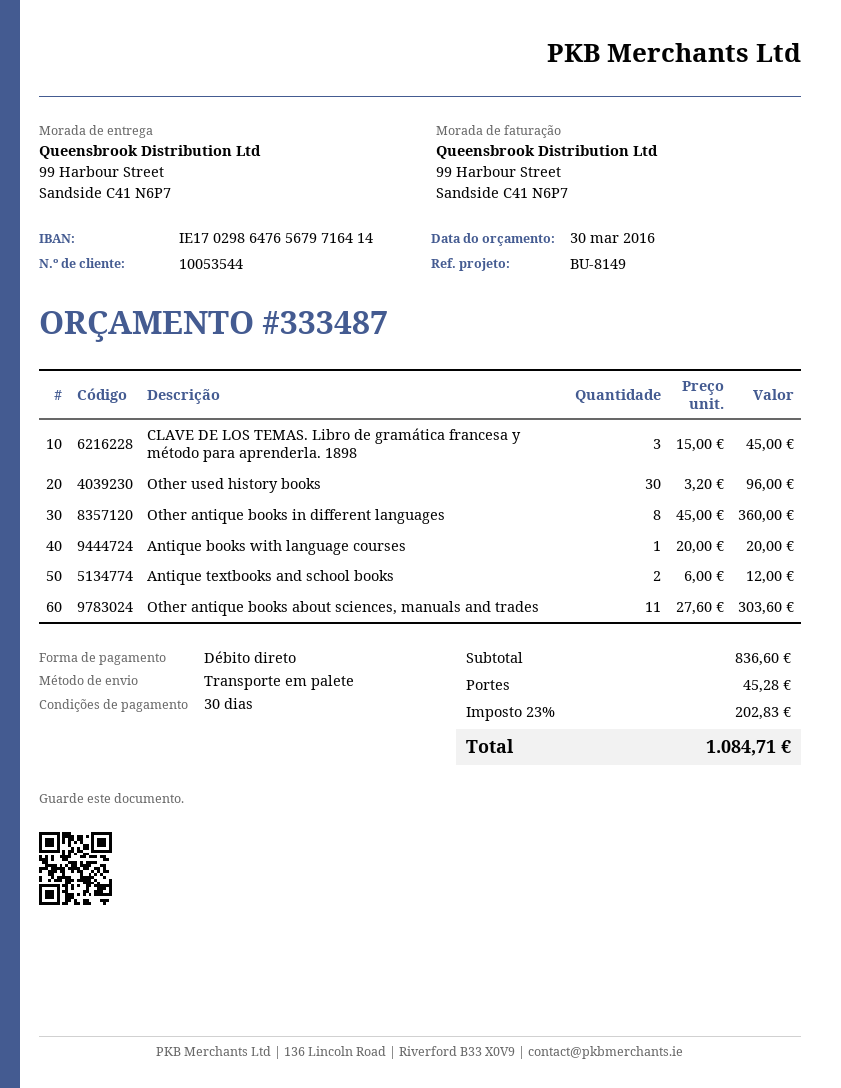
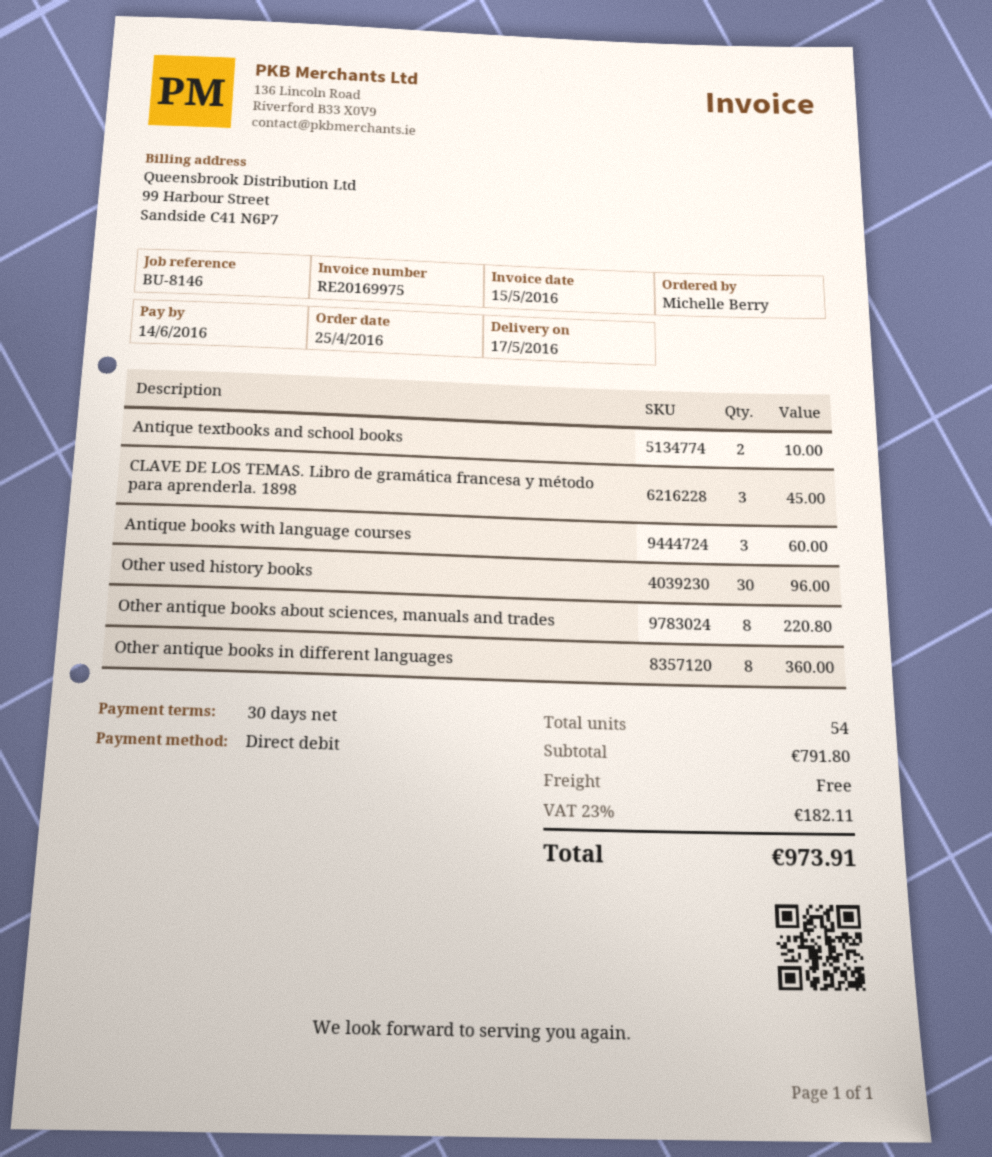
reference: BU-8149 -> BU-8146
Antique books with language courses: 1 for 20.00 -> 3 for 60.00
Antique textbooks and school books: 2 for 12.00 -> 2 for 10.00
Other antique books about sciences, manuals and trades: 11 for 303.60 -> 8 for 220.80
subtotal: 836.60 -> 791.80
shipping: 45.28 -> 0.00
tax: 23% = 202.83 -> 23% = 182.11
total: 1084.71 -> 973.91

